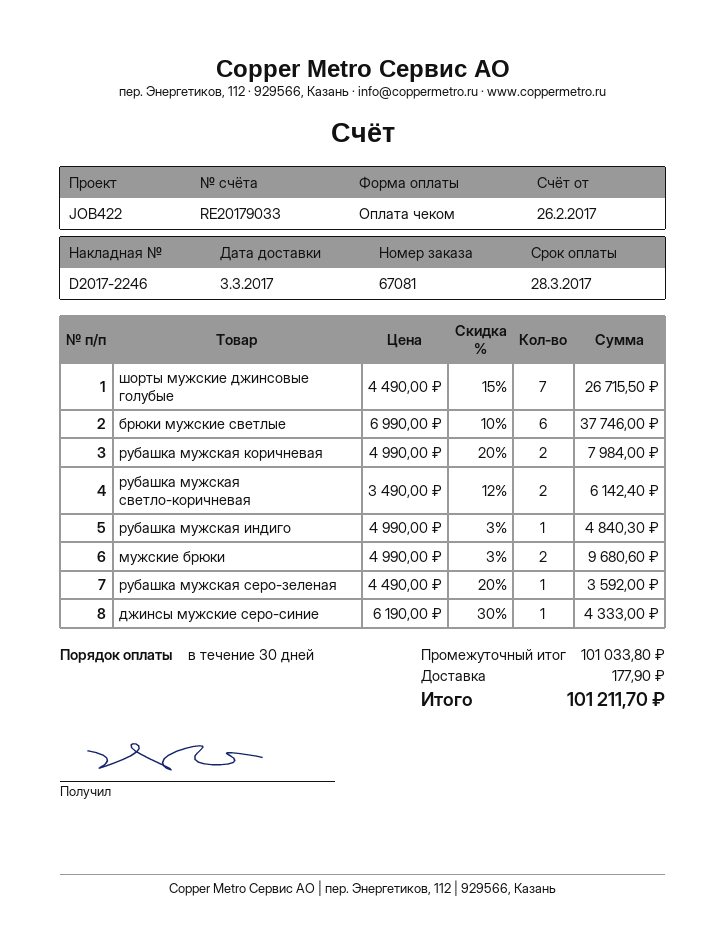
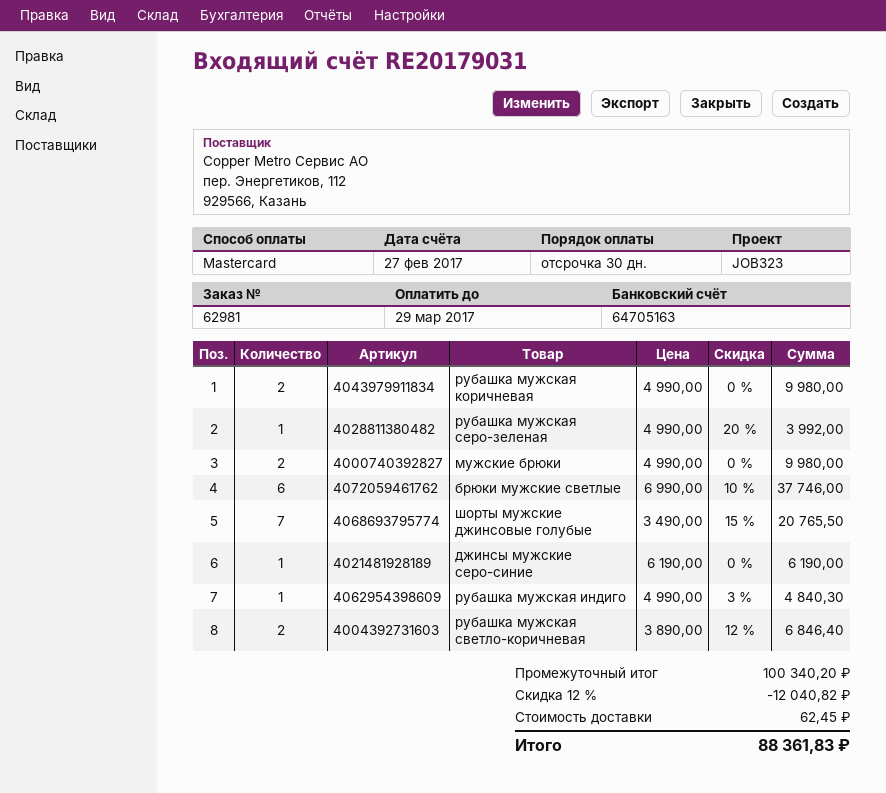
order number: 67081 -> 62981
invoice number: RE20179033 -> RE20179031
invoice date: 2017-02-26 -> 2017-02-27
due date: 2017-03-28 -> 2017-03-29
reference: JOB422 -> JOB323
payment method: cheque -> Mastercard
шорты мужские джинсовые голубые: 7 x 4490.00 - 15% = 26715.50 -> 7 x 3490.00 - 15% = 20765.50
рубашка мужская коричневая: 2 x 4990.00 - 20% = 7984.00 -> 2 x 4990.00 = 9980.00
рубашка мужская светло-коричневая: 2 x 3490.00 - 12% = 6142.40 -> 2 x 3890.00 - 12% = 6846.40
мужские брюки: 2 x 4990.00 - 3% = 9680.60 -> 2 x 4990.00 = 9980.00
рубашка мужская серо-зеленая: 1 x 4490.00 - 20% = 3592.00 -> 1 x 4990.00 - 20% = 3992.00
джинсы мужские серо-синие: 1 x 6190.00 - 30% = 4333.00 -> 1 x 6190.00 = 6190.00
subtotal: 101033.80 -> 100340.20
discount: none -> 12% = 12040.82
shipping: 177.90 -> 62.45
total: 101211.70 -> 88361.83

